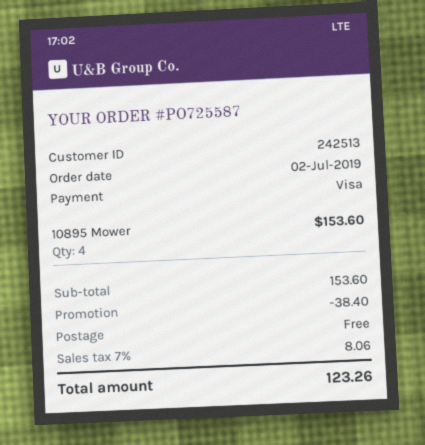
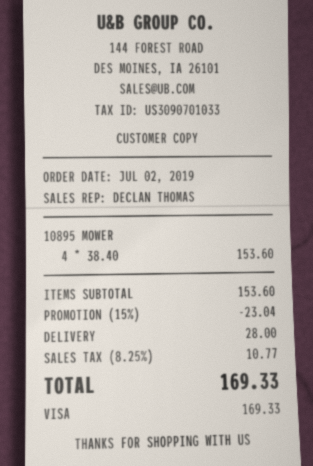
discount: 38.40 -> 23.04
shipping: 0.00 -> 28.00
tax: 7% = 8.06 -> 8.25% = 10.77
total: 123.26 -> 169.33

